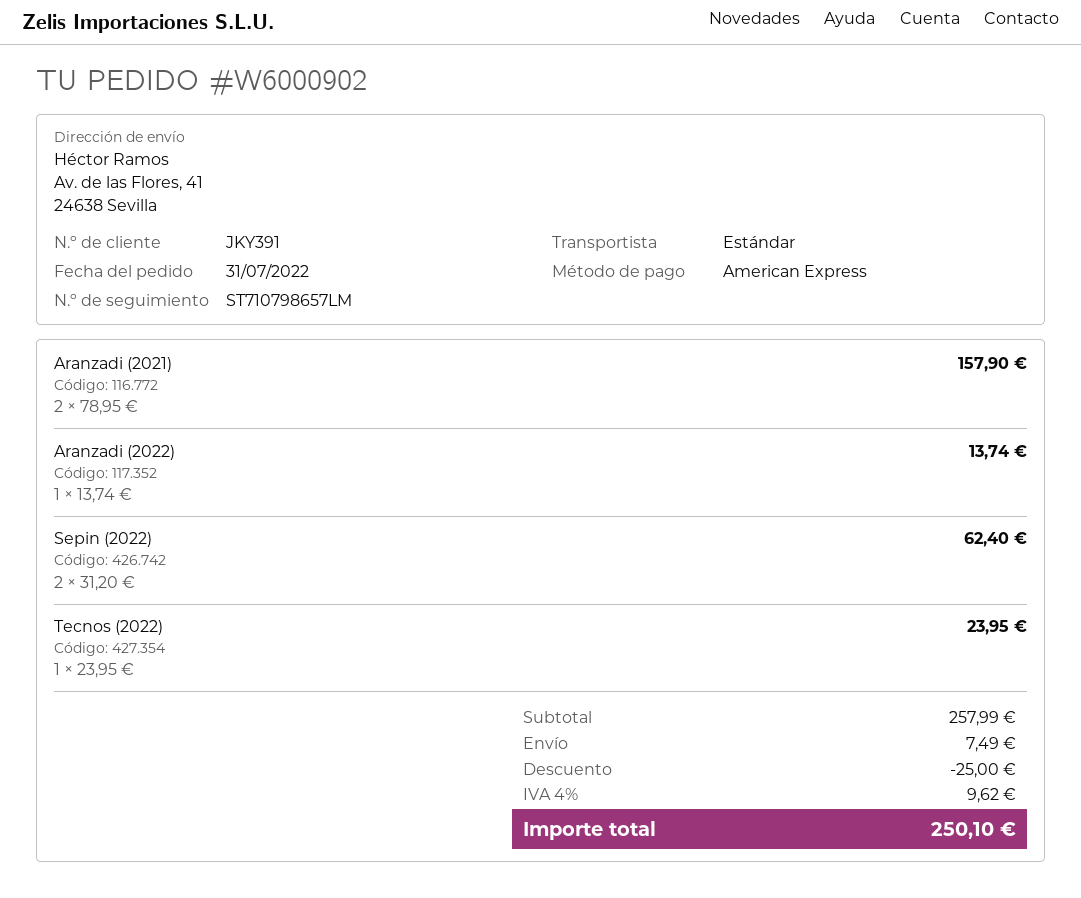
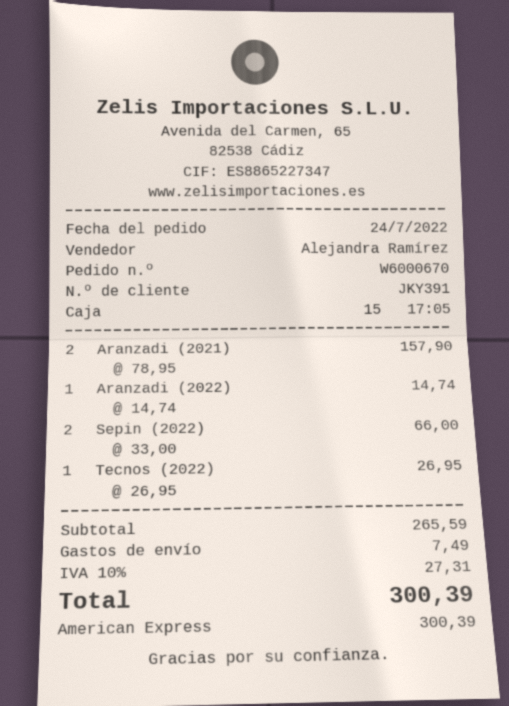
order number: W6000902 -> W6000670
order date: 2022-07-31 -> 2022-07-24
Aranzadi (2022): 1 x 13.74 = 13.74 -> 1 x 14.74 = 14.74
Sepin (2022): 2 x 31.20 = 62.40 -> 2 x 33.00 = 66.00
Tecnos (2022): 1 x 23.95 = 23.95 -> 1 x 26.95 = 26.95
subtotal: 257.99 -> 265.59
discount: 25.00 -> none
tax: 4% = 9.62 -> 10% = 27.31
total: 250.10 -> 300.39

